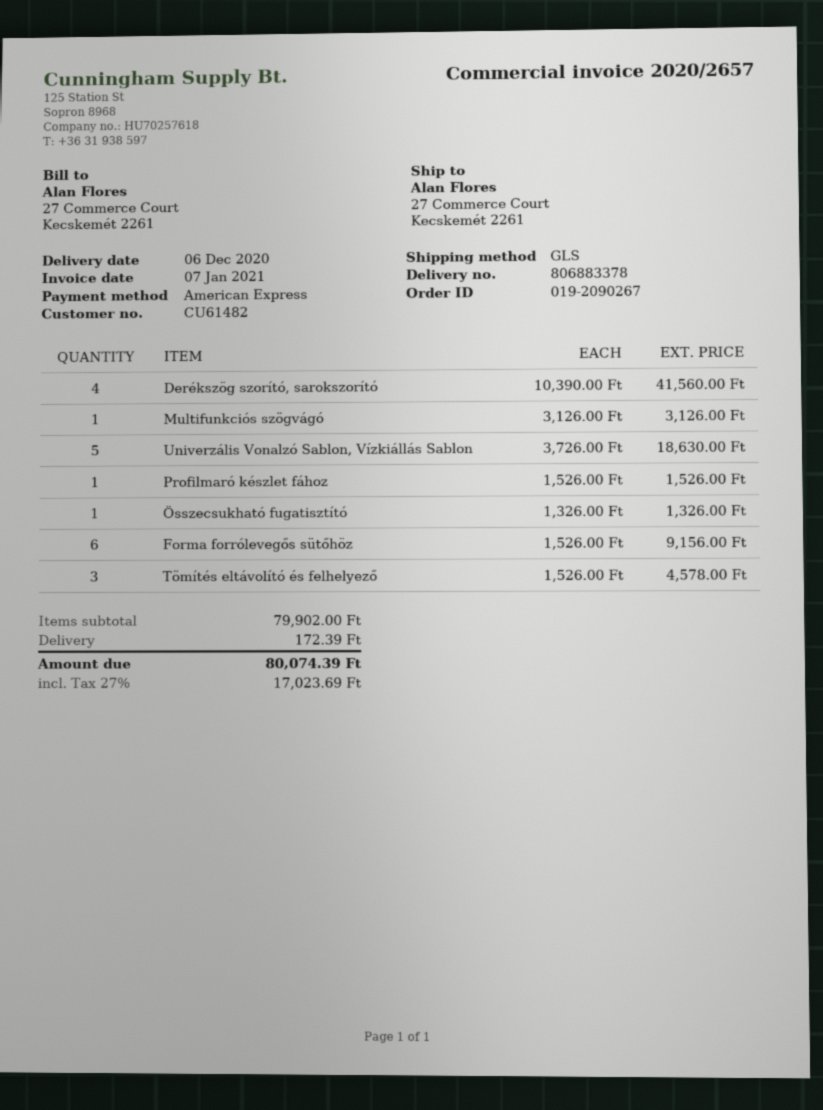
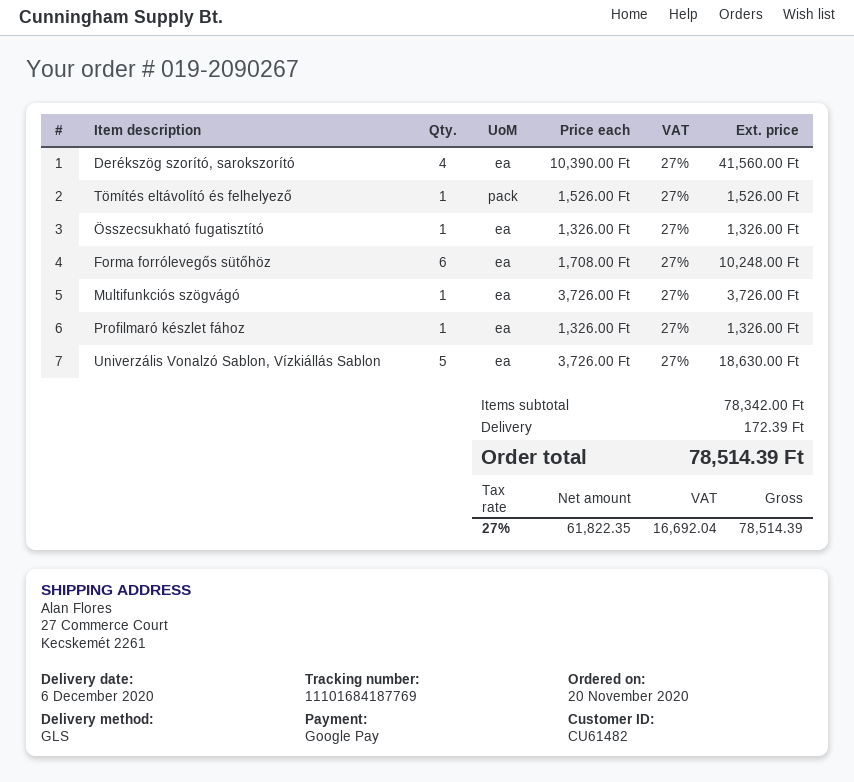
payment method: American Express -> Google Pay
Multifunkciós szögvágó: 1 x 3126.00 = 3126.00 -> 1 x 3726.00 = 3726.00
Profilmaró készlet fához: 1 x 1526.00 = 1526.00 -> 1 x 1326.00 = 1326.00
Forma forrólevegős sütőhöz: 6 x 1526.00 = 9156.00 -> 6 x 1708.00 = 10248.00
Tömítés eltávolító és felhelyező: 3 x 1526.00 = 4578.00 -> 1 x 1526.00 = 1526.00
subtotal: 79902.00 -> 78342.00
tax: 27% = 17023.69 -> 27% = 16692.04
total: 80074.39 -> 78514.39

